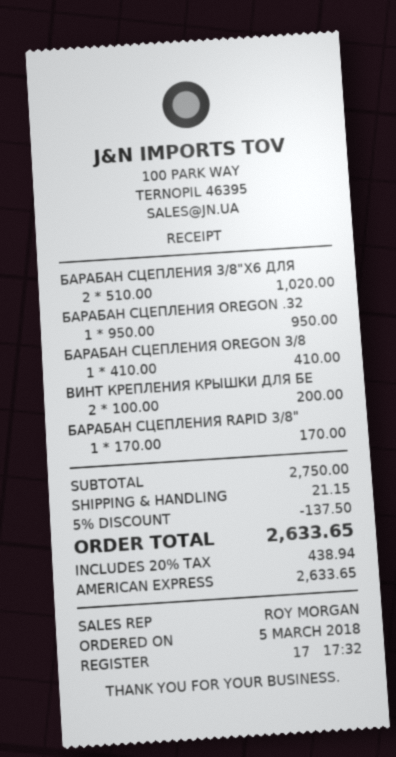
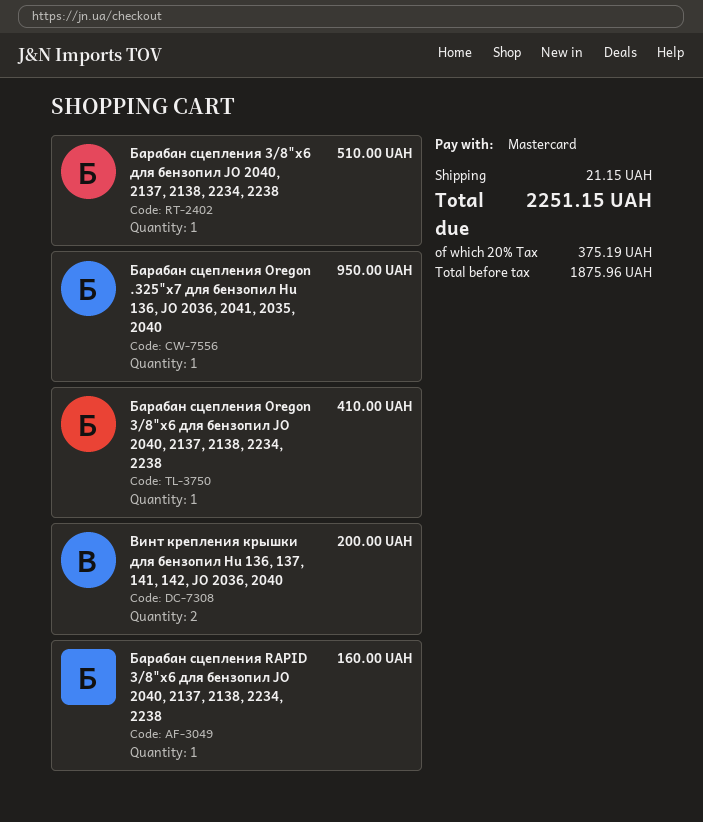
payment method: American Express -> Mastercard
БАРАБАН СЦЕПЛЕНИЯ 3/8"X6 ДЛЯ: 2 for 1020.00 -> 1 for 510.00
БАРАБАН СЦЕПЛЕНИЯ RAPID 3/8": 1 for 170.00 -> 1 for 160.00
discount: 5% = 137.50 -> none
tax: 20% = 438.94 -> 20% = 375.19
total: 2633.65 -> 2251.15

